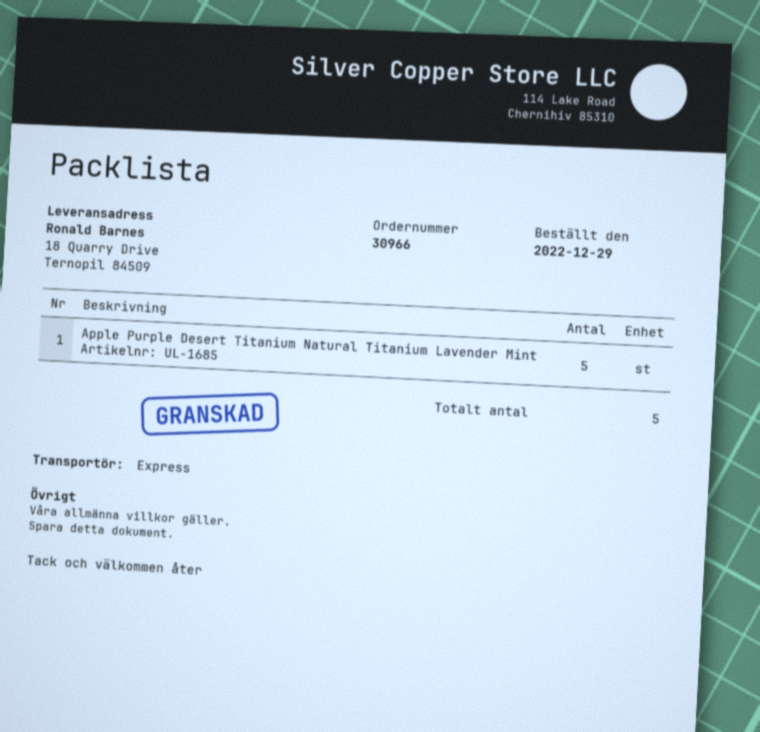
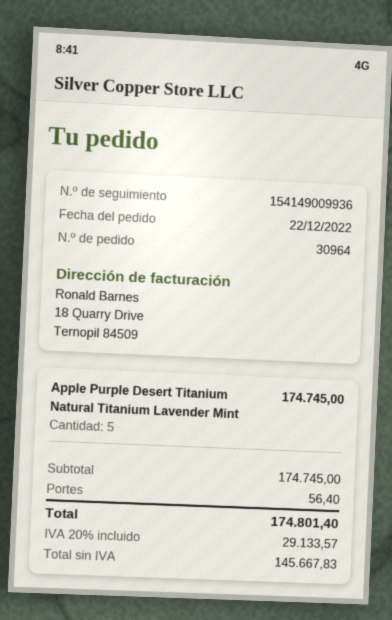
order number: 30966 -> 30964
order date: 2022-12-29 -> 2022-12-22

